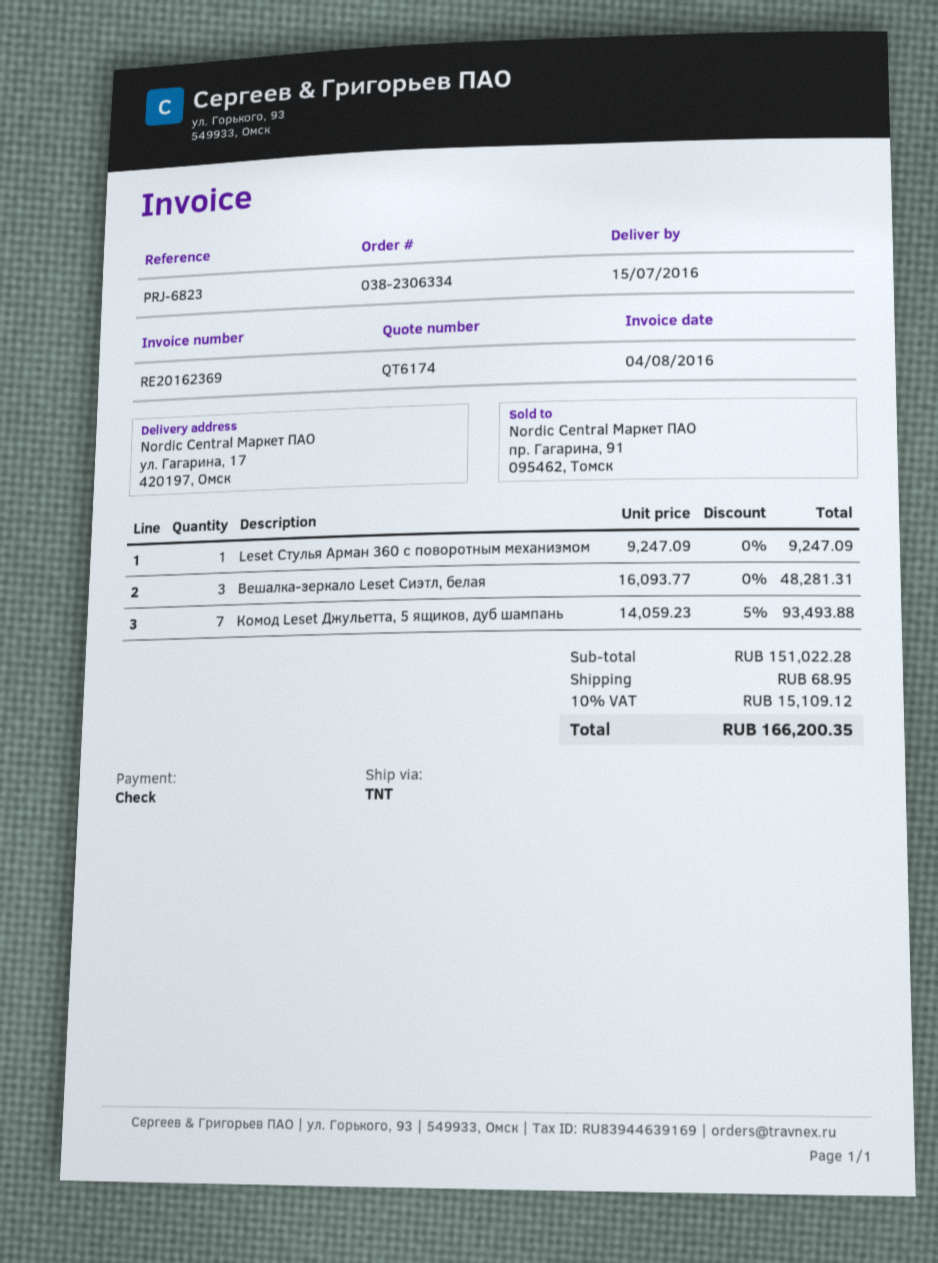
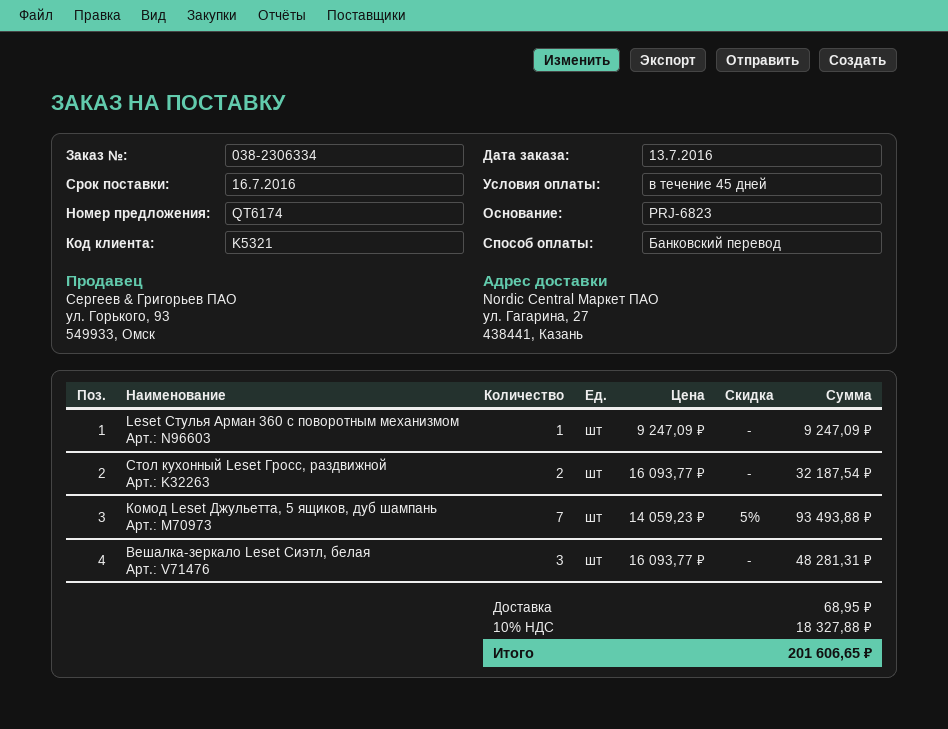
delivery date: 2016-07-15 -> 2016-07-16
payment method: cheque -> bank transfer
ship to: ул. Гагарина, 17, 420197, Омск -> ул. Гагарина, 27, 438441, Казань
Стол кухонный Leset Гросс, раздвижной: none -> 2 x 16093.77 = 32187.54
tax: 10% = 15109.12 -> 10% = 18327.88
total: 166200.35 -> 201606.65

